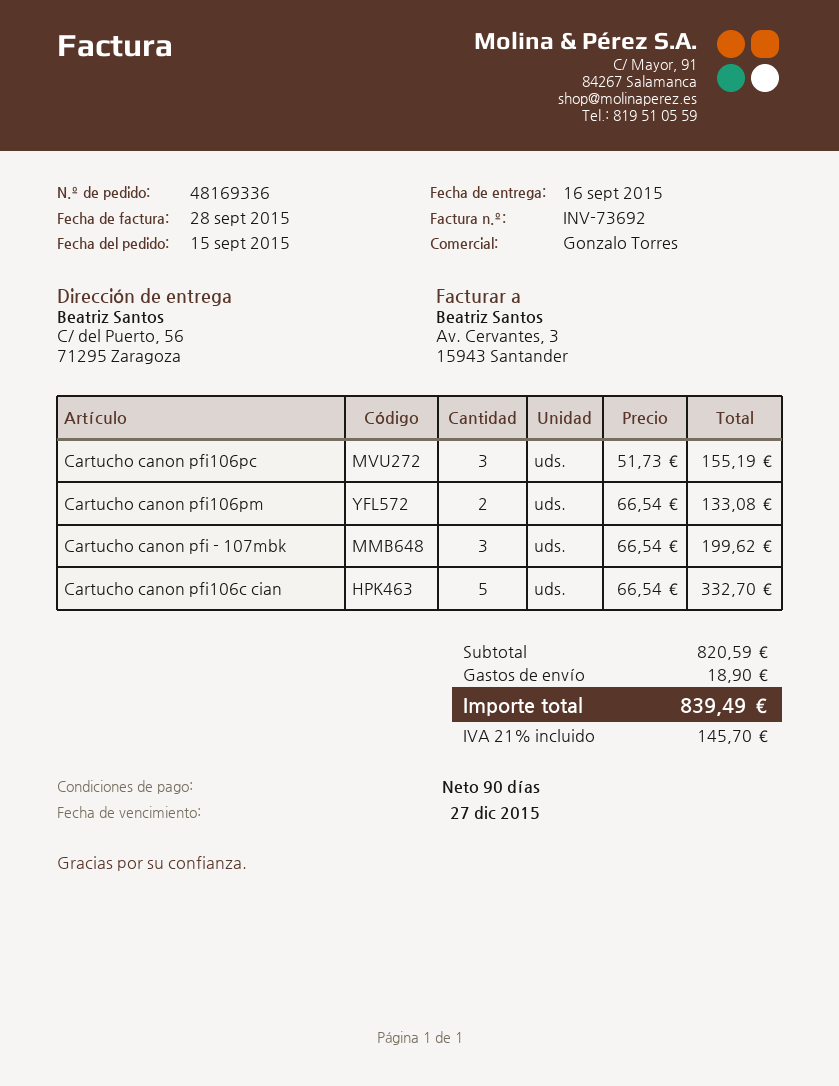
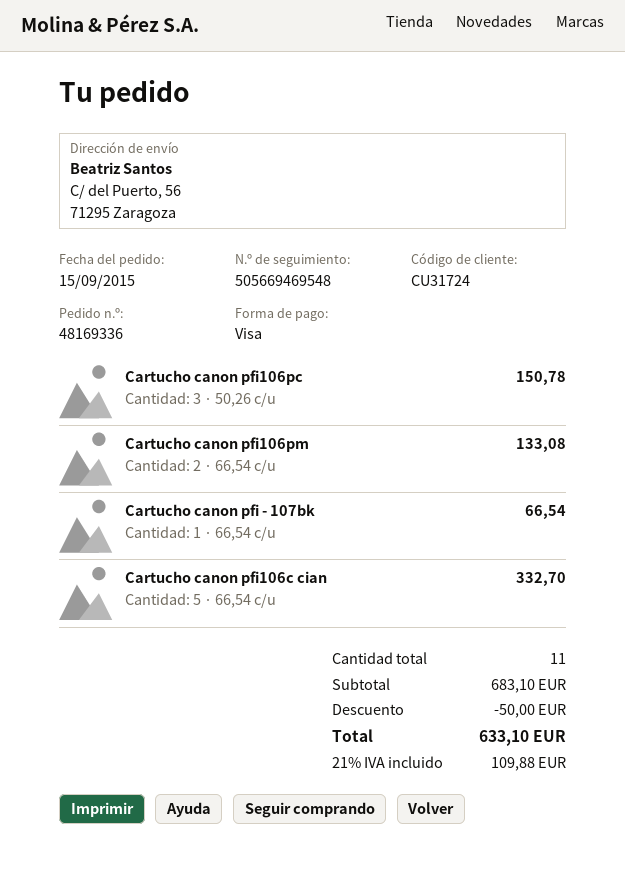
Cartucho canon pfi106pc: 3 x 51.73 = 155.19 -> 3 x 50.26 = 150.78
Cartucho canon pfi - 107mbk: 3 x 66.54 = 199.62 -> none
Cartucho canon pfi - 107bk: none -> 1 x 66.54 = 66.54
subtotal: 820.59 -> 683.10
discount: none -> 50.00
shipping: 18.90 -> none
tax: 21% = 145.70 -> 21% = 109.88
total: 839.49 -> 633.10

